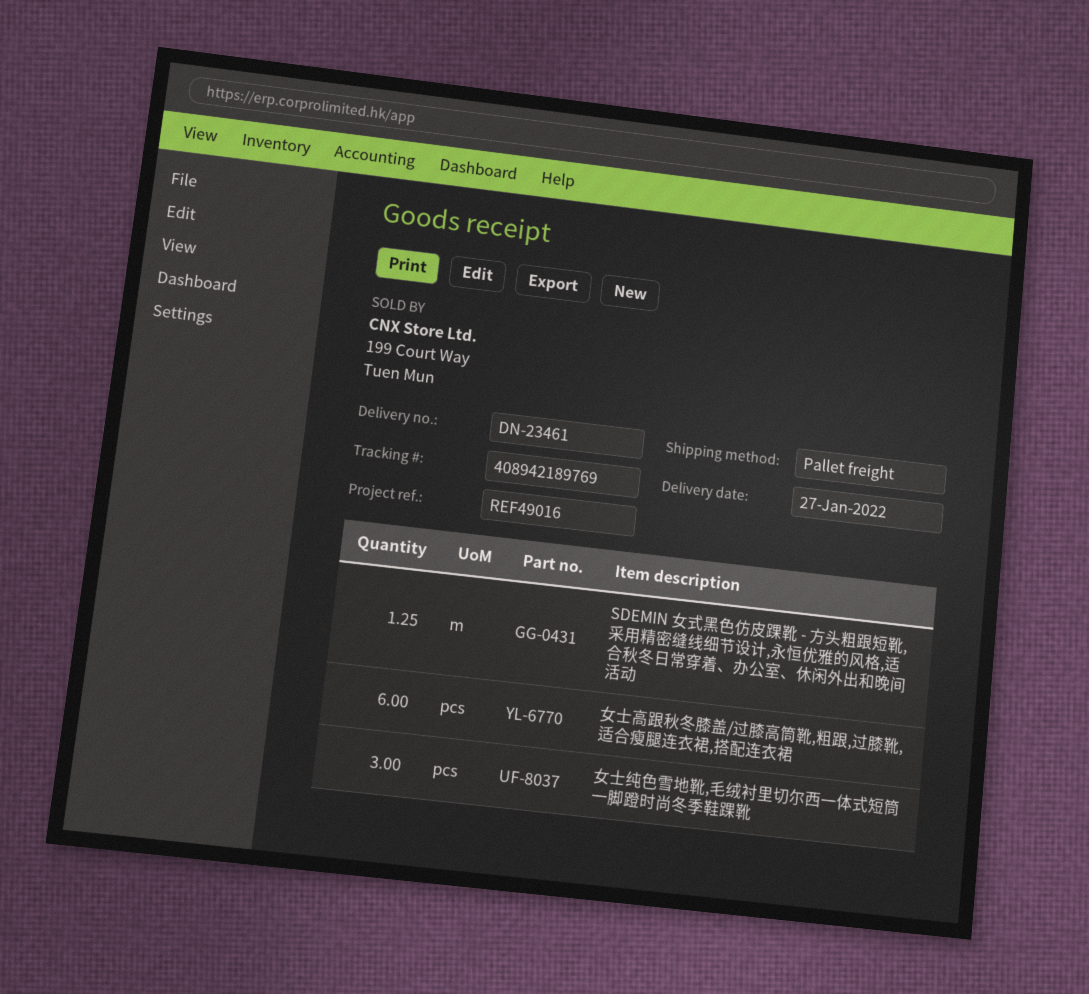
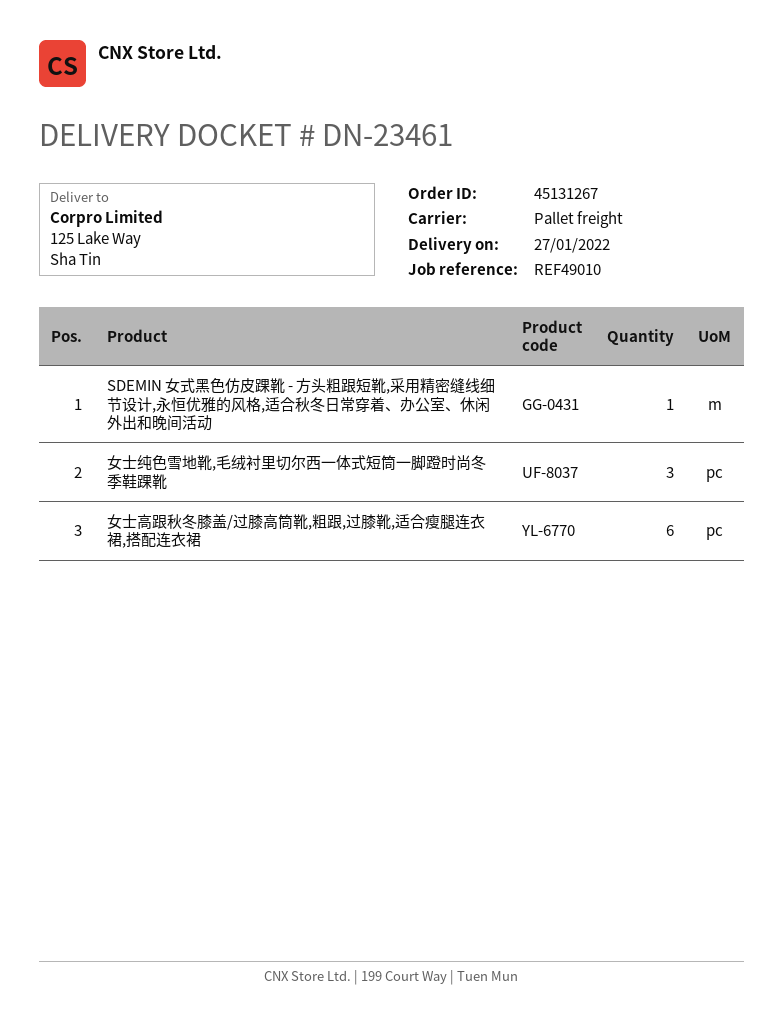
reference: REF49016 -> REF49010
SDEMIN 女式黑色仿皮踝靴 - 方头粗跟短靴,采用精密缝线细节设计,永恒优雅的风格,适合秋冬日常穿着、办公室、休闲外出和晚间活动: 1.25 -> 1

